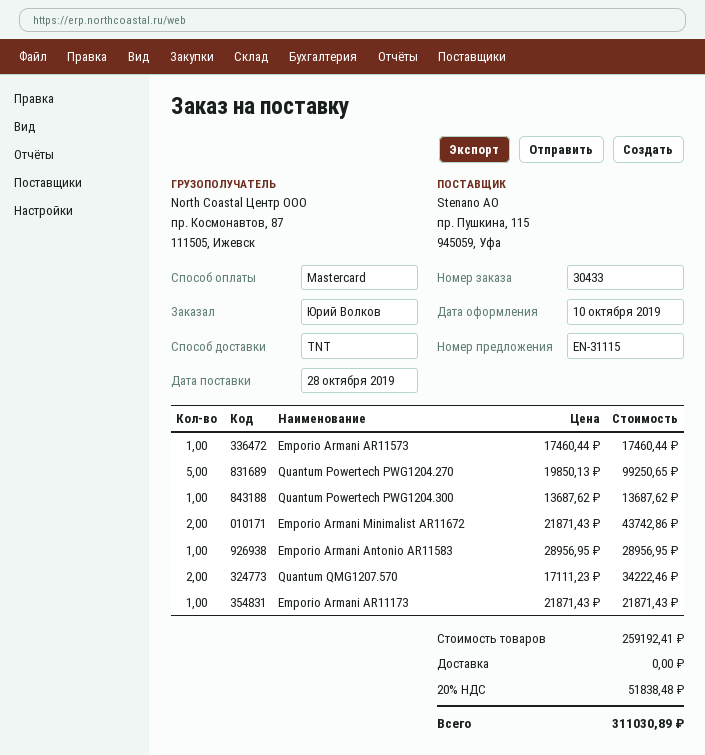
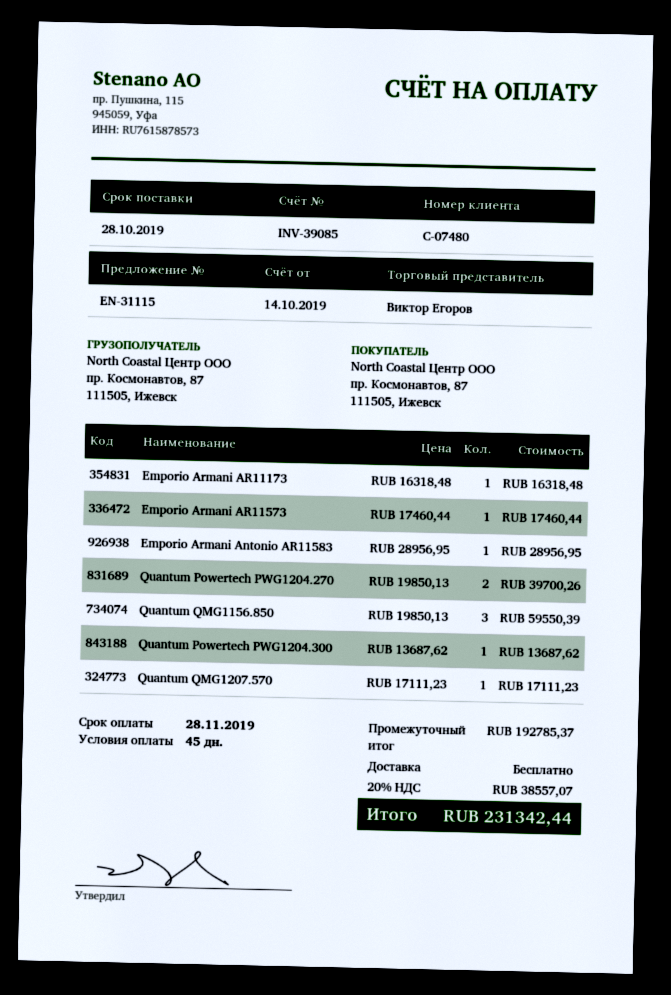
Quantum Powertech PWG1204.270: 5 x 19850.13 = 99250.65 -> 2 x 19850.13 = 39700.26
Emporio Armani Minimalist AR11672: 2 x 21871.43 = 43742.86 -> none
Quantum QMG1207.570: 2 x 17111.23 = 34222.46 -> 1 x 17111.23 = 17111.23
Emporio Armani AR11173: 1 x 21871.43 = 21871.43 -> 1 x 16318.48 = 16318.48
Quantum QMG1156.850: none -> 3 x 19850.13 = 59550.39
subtotal: 259192.41 -> 192785.37
tax: 20% = 51838.48 -> 20% = 38557.07
total: 311030.89 -> 231342.44

